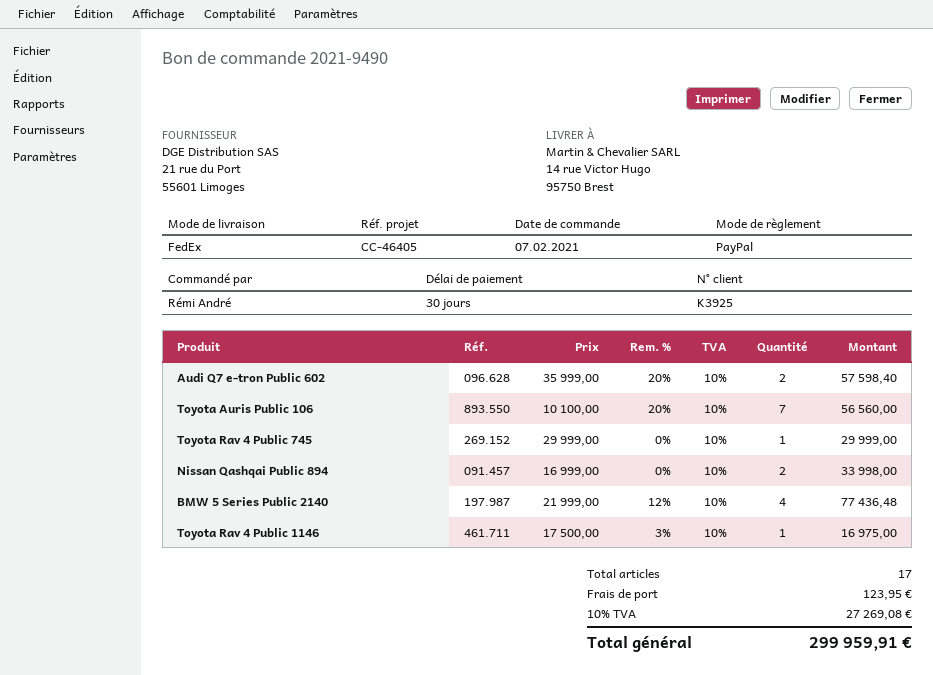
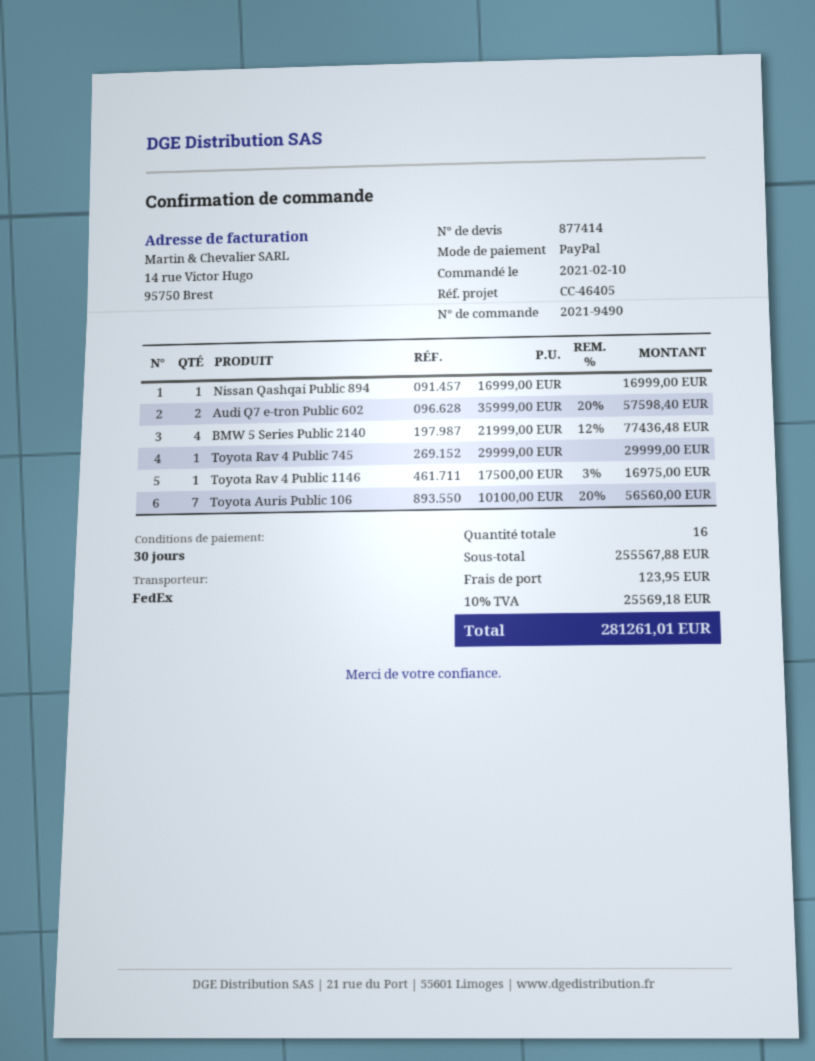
order date: 2021-02-07 -> 2021-02-10
Nissan Qashqai Public 894: 2 x 16999.00 = 33998.00 -> 1 x 16999.00 = 16999.00
total quantity: 17 -> 16
tax: 10% = 27269.08 -> 10% = 25569.18
total: 299959.91 -> 281261.01

